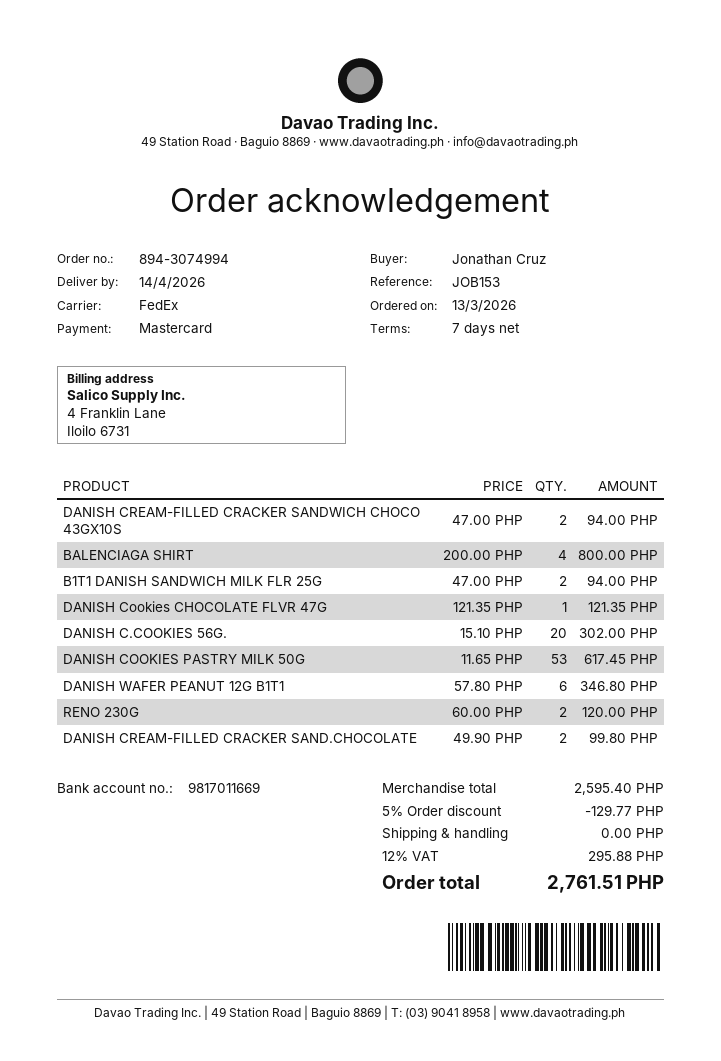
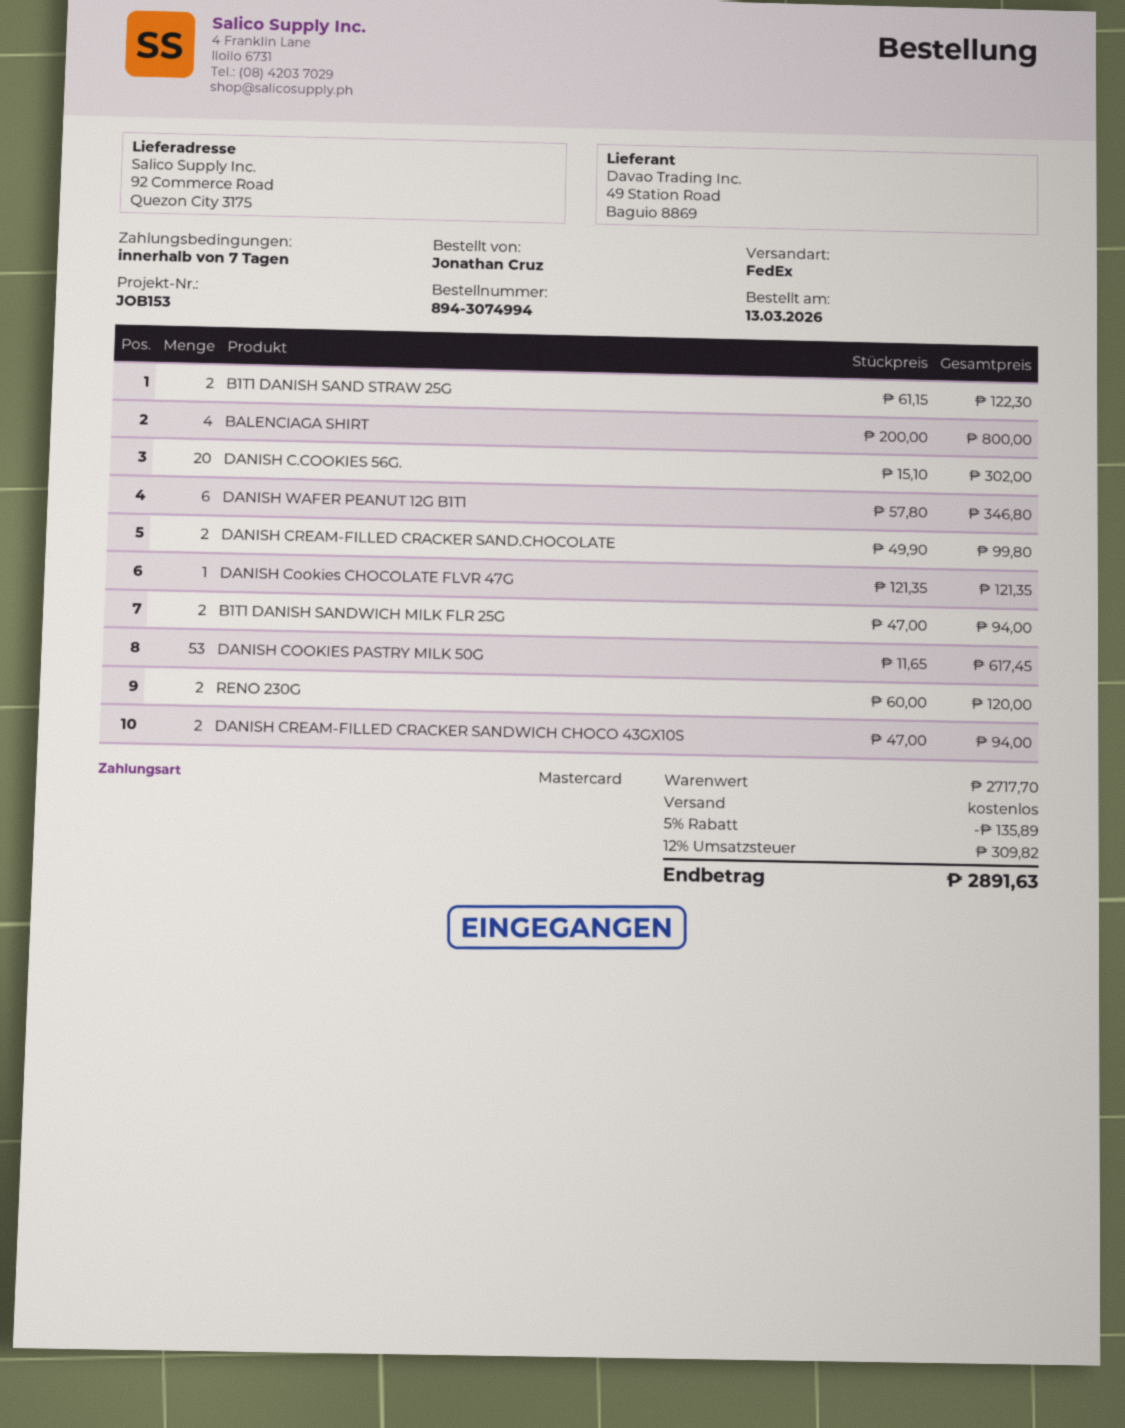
B1T1 DANISH SAND STRAW 25G: none -> 2 x 61.15 = 122.30
subtotal: 2595.40 -> 2717.70
discount: 5% = 129.77 -> 5% = 135.89
tax: 12% = 295.88 -> 12% = 309.82
total: 2761.51 -> 2891.63

